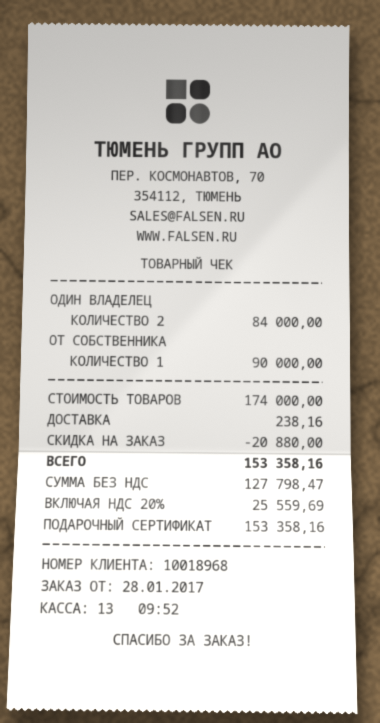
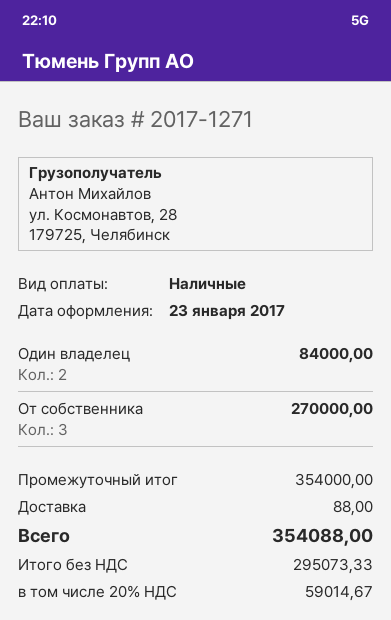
order date: 2017-01-28 -> 2017-01-23
payment method: gift card -> cash
ОТ СОБСТВЕННИКА: 1 for 90000.00 -> 3 for 270000.00
subtotal: 174000.00 -> 354000.00
discount: 20880.00 -> none
shipping: 238.16 -> 88.00
net: 127798.47 -> 295073.33
tax: 20% = 25559.69 -> 20% = 59014.67
total: 153358.16 -> 354088.00

